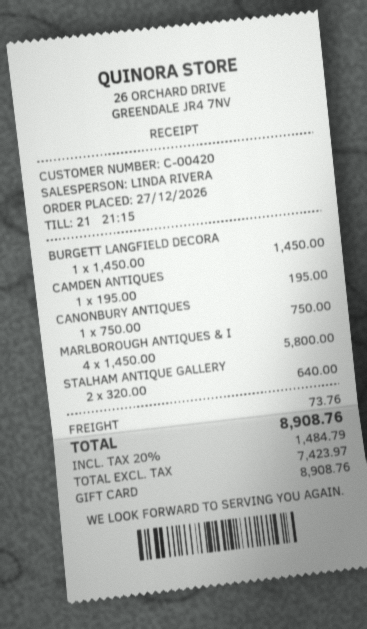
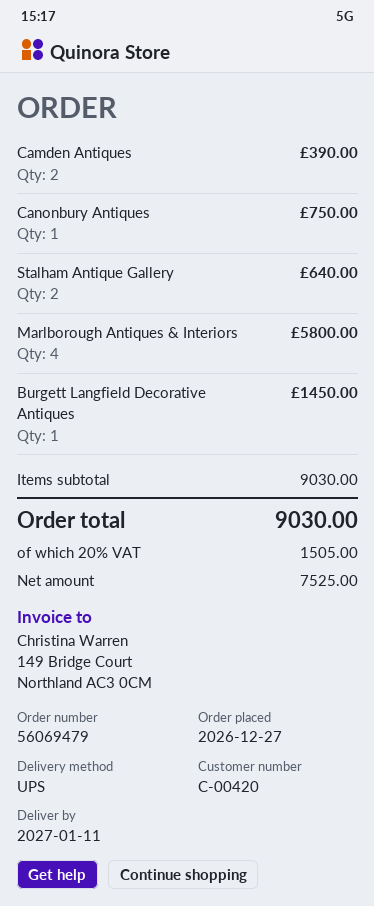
CAMDEN ANTIQUES: 1 for 195.00 -> 2 for 390.00
shipping: 73.76 -> none
net: 7423.97 -> 7525.00
tax: 20% = 1484.79 -> 20% = 1505.00
total: 8908.76 -> 9030.00

